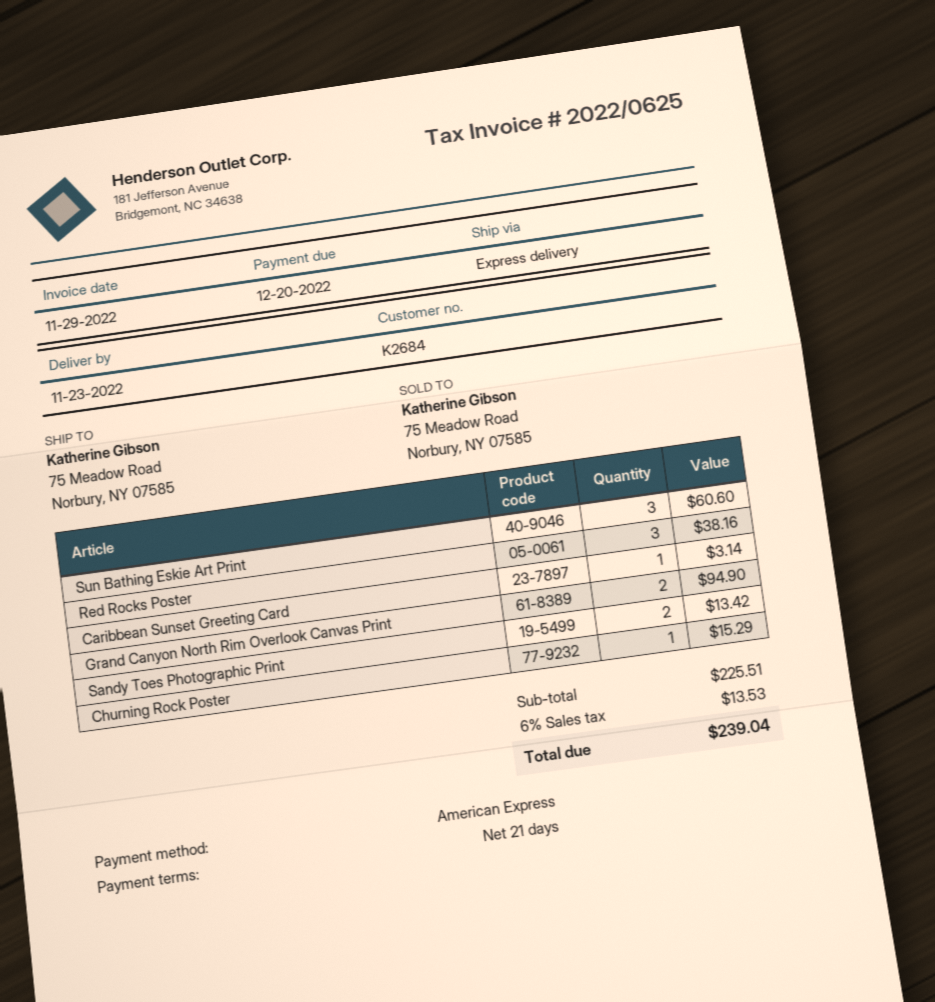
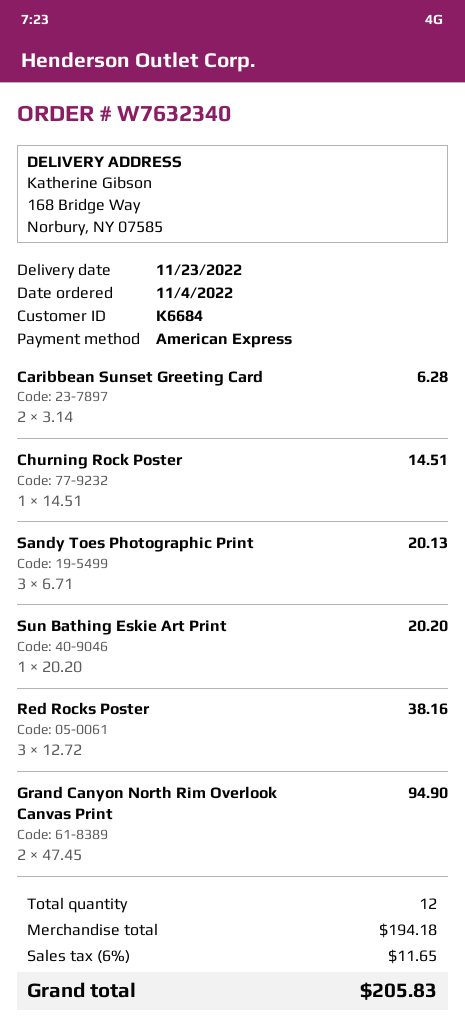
customer number: K2684 -> K6684
ship to: 75 Meadow Road, Norbury, NY 07585 -> 168 Bridge Way, Norbury, NY 07585
Sun Bathing Eskie Art Print: 3 for 60.60 -> 1 for 20.20
Caribbean Sunset Greeting Card: 1 for 3.14 -> 2 for 6.28
Sandy Toes Photographic Print: 2 for 13.42 -> 3 for 20.13
Churning Rock Poster: 1 for 15.29 -> 1 for 14.51
subtotal: 225.51 -> 194.18
tax: 6% = 13.53 -> 6% = 11.65
total: 239.04 -> 205.83

